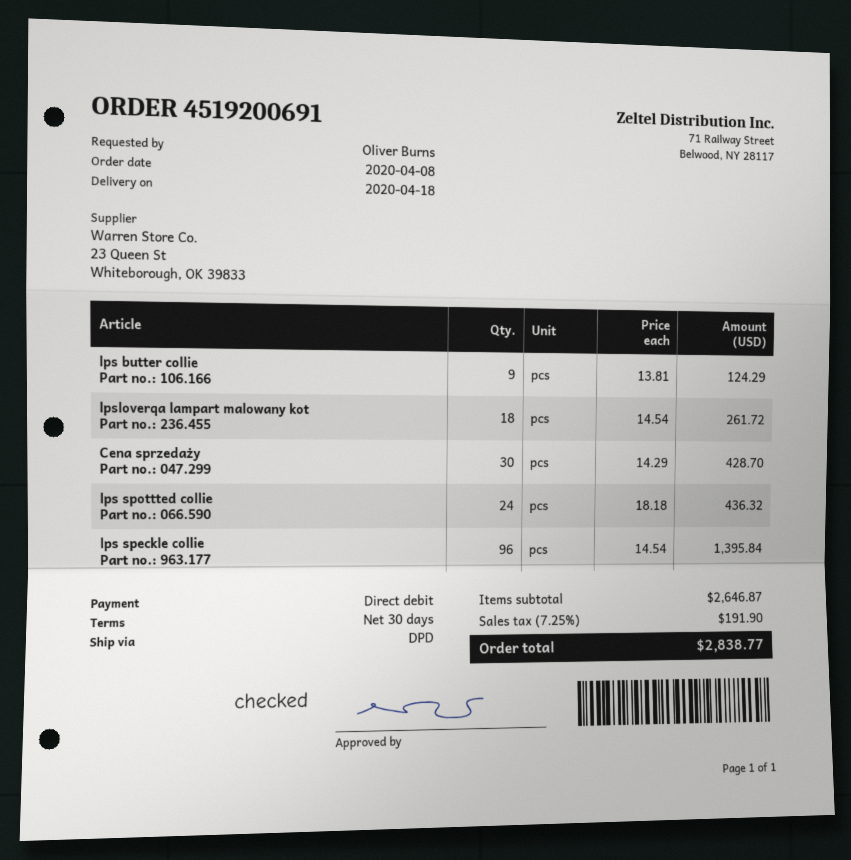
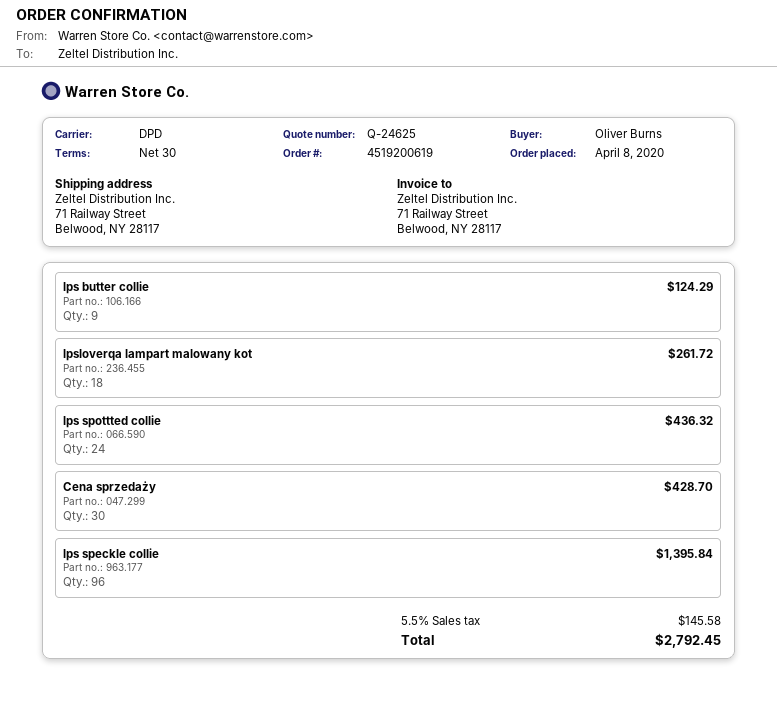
order number: 4519200691 -> 4519200619
tax: 7.25% = 191.90 -> 5.5% = 145.58
total: 2838.77 -> 2792.45

